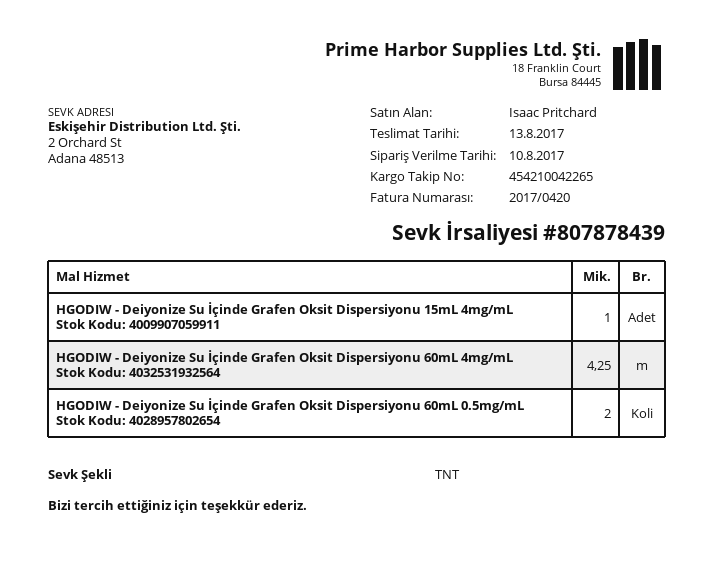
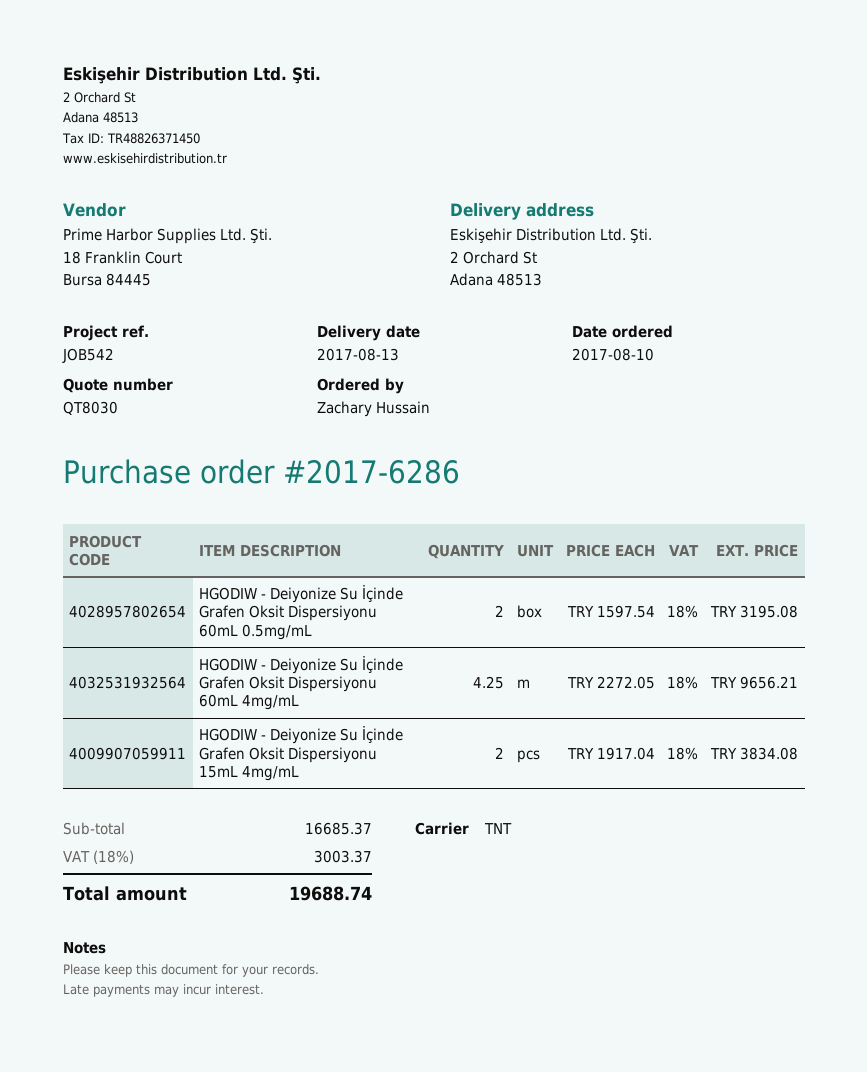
ordered by: Isaac Pritchard -> Zachary Hussain
HGODIW - Deiyonize Su İçinde Grafen Oksit Dispersiyonu 15mL 4mg/mL: 1 -> 2

